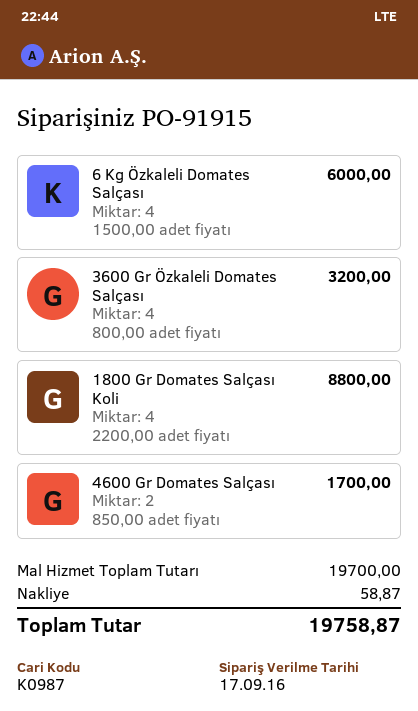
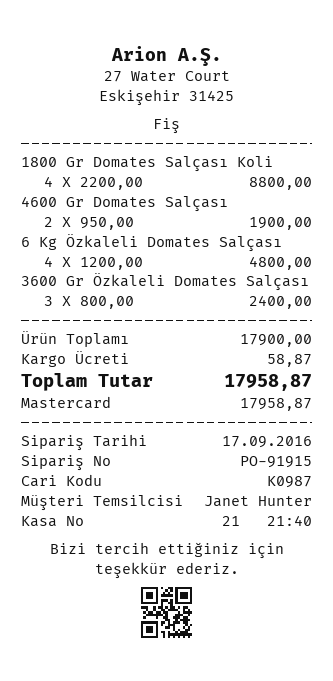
6 Kg Özkaleli Domates Salçası: 4 x 1500.00 = 6000.00 -> 4 x 1200.00 = 4800.00
3600 Gr Özkaleli Domates Salçası: 4 x 800.00 = 3200.00 -> 3 x 800.00 = 2400.00
4600 Gr Domates Salçası: 2 x 850.00 = 1700.00 -> 2 x 950.00 = 1900.00
subtotal: 19700.00 -> 17900.00
total: 19758.87 -> 17958.87

